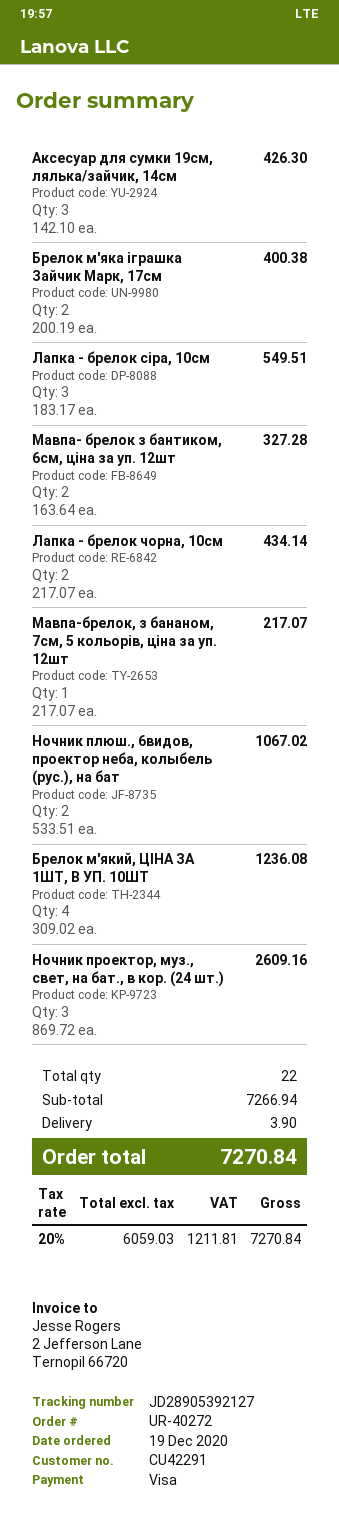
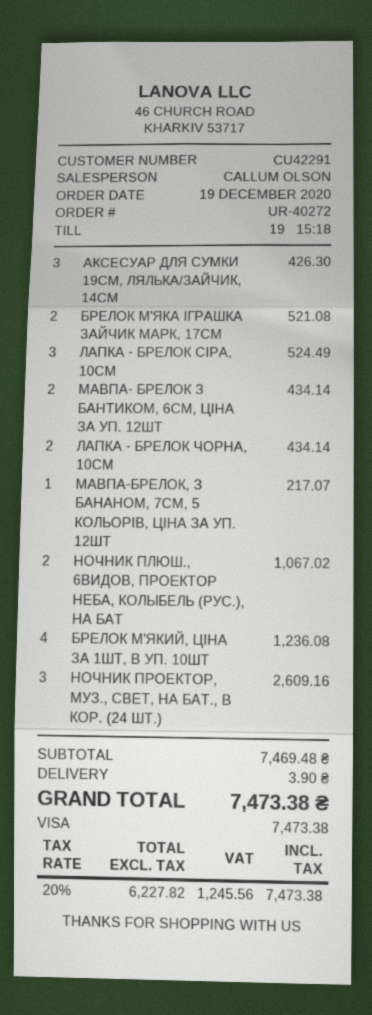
Брелок м'яка іграшка Зайчик Марк, 17см: 2 for 400.38 -> 2 for 521.08
Лапка - брелок сіра, 10см: 3 for 549.51 -> 3 for 524.49
Мавпа- брелок з бантиком, 6см, ціна за уп. 12шт: 2 for 327.28 -> 2 for 434.14
subtotal: 7266.94 -> 7469.48
net: 6059.03 -> 6227.82
tax: 20% = 1211.81 -> 20% = 1245.56
total: 7270.84 -> 7473.38

